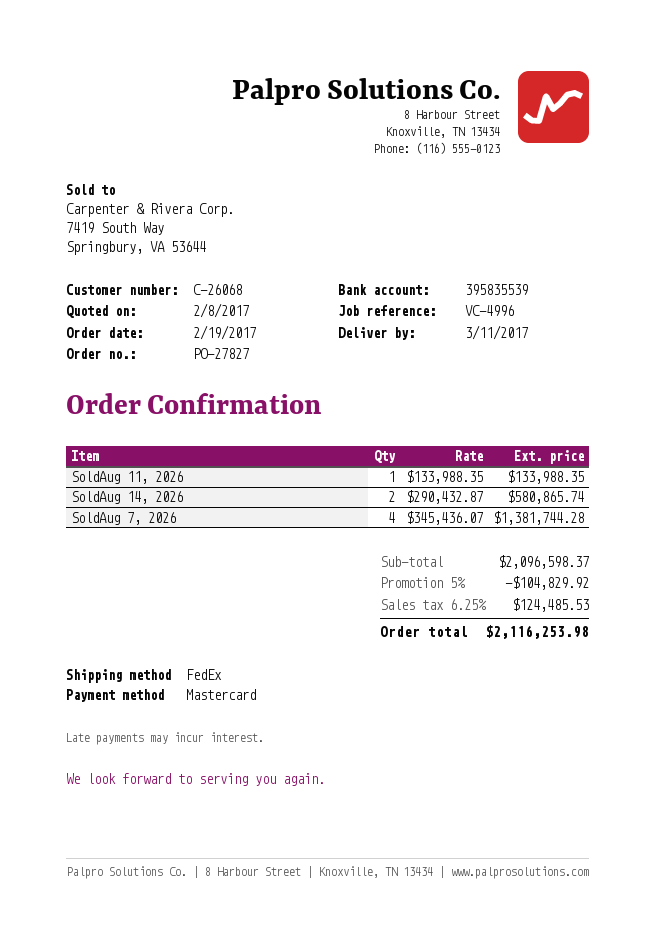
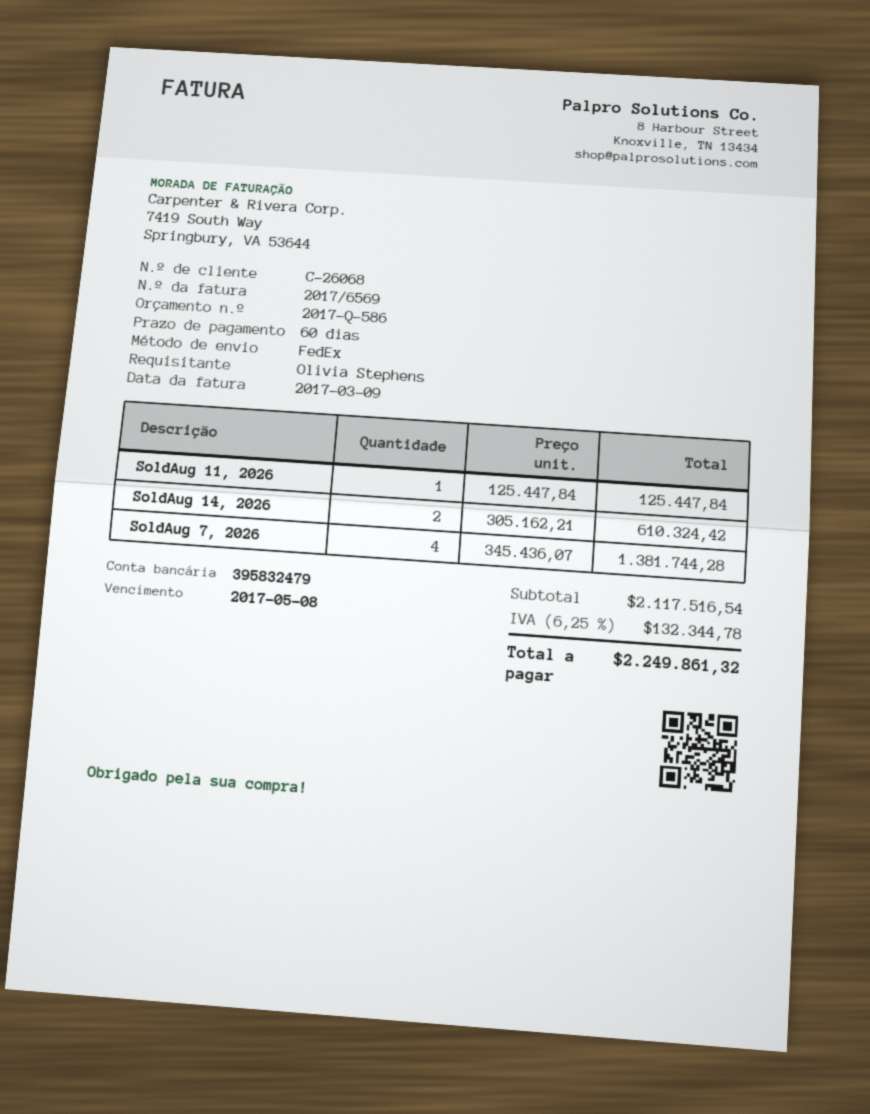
bank account: 395835539 -> 395832479
SoldAug 11, 2026: 1 x 133988.35 = 133988.35 -> 1 x 125447.84 = 125447.84
SoldAug 14, 2026: 2 x 290432.87 = 580865.74 -> 2 x 305162.21 = 610324.42
subtotal: 2096598.37 -> 2117516.54
discount: 5% = 104829.92 -> none
tax: 6.25% = 124485.53 -> 6.25% = 132344.78
total: 2116253.98 -> 2249861.32

